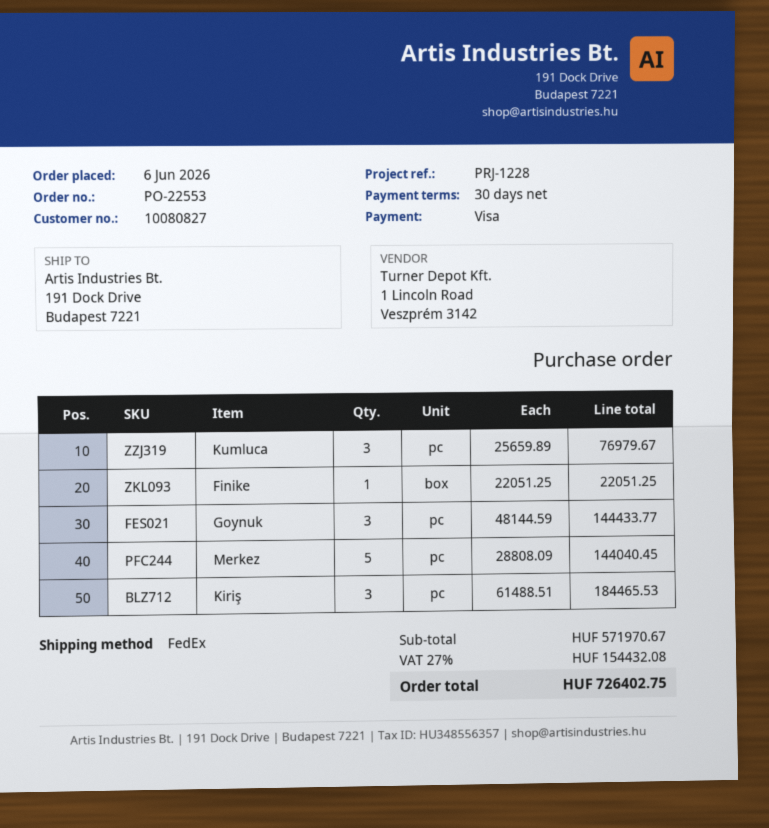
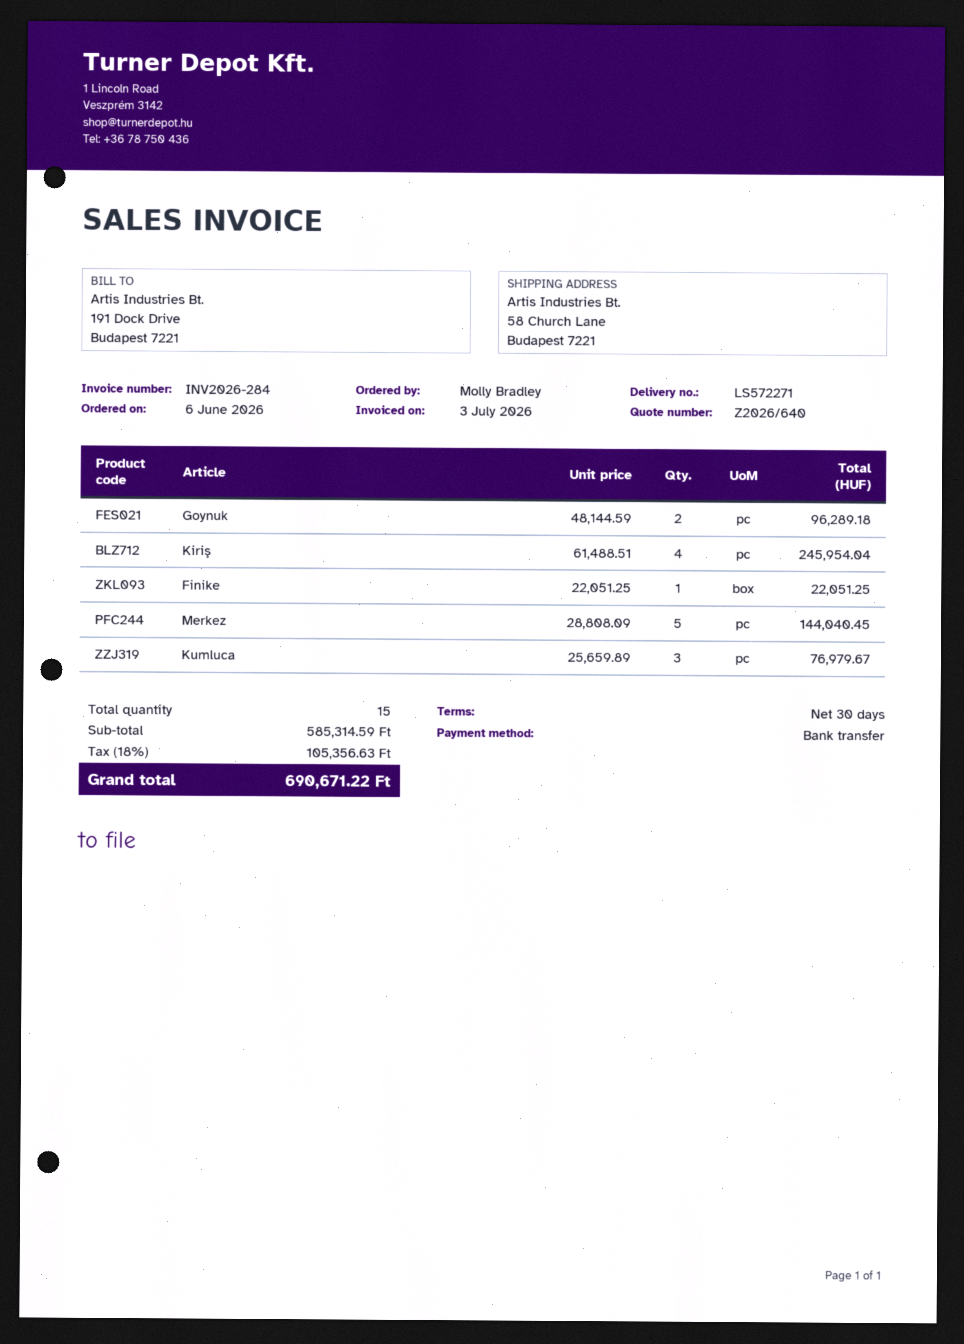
payment method: Visa -> bank transfer
ship to: 191 Dock Drive, Budapest 7221 -> 58 Church Lane, Budapest 7221
Goynuk: 3 x 48144.59 = 144433.77 -> 2 x 48144.59 = 96289.18
Kiriş: 3 x 61488.51 = 184465.53 -> 4 x 61488.51 = 245954.04
subtotal: 571970.67 -> 585314.59
tax: 27% = 154432.08 -> 18% = 105356.63
total: 726402.75 -> 690671.22

